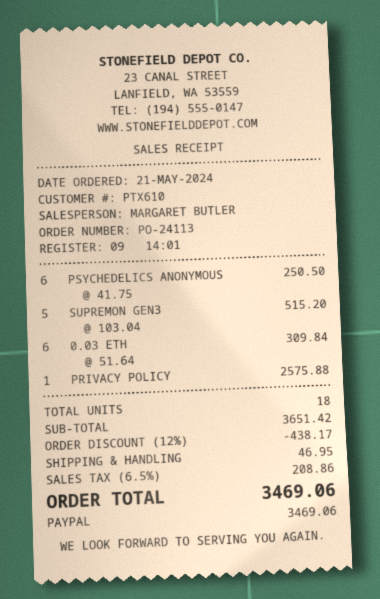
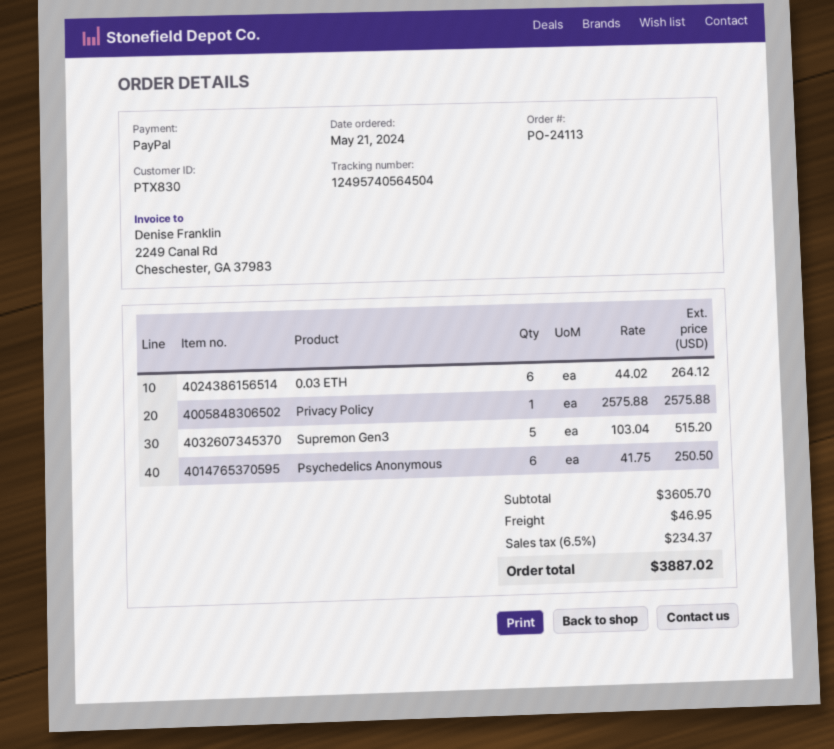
customer number: PTX610 -> PTX830
0.03 ETH: 6 x 51.64 = 309.84 -> 6 x 44.02 = 264.12
subtotal: 3651.42 -> 3605.70
discount: 12% = 438.17 -> none
tax: 6.5% = 208.86 -> 6.5% = 234.37
total: 3469.06 -> 3887.02

